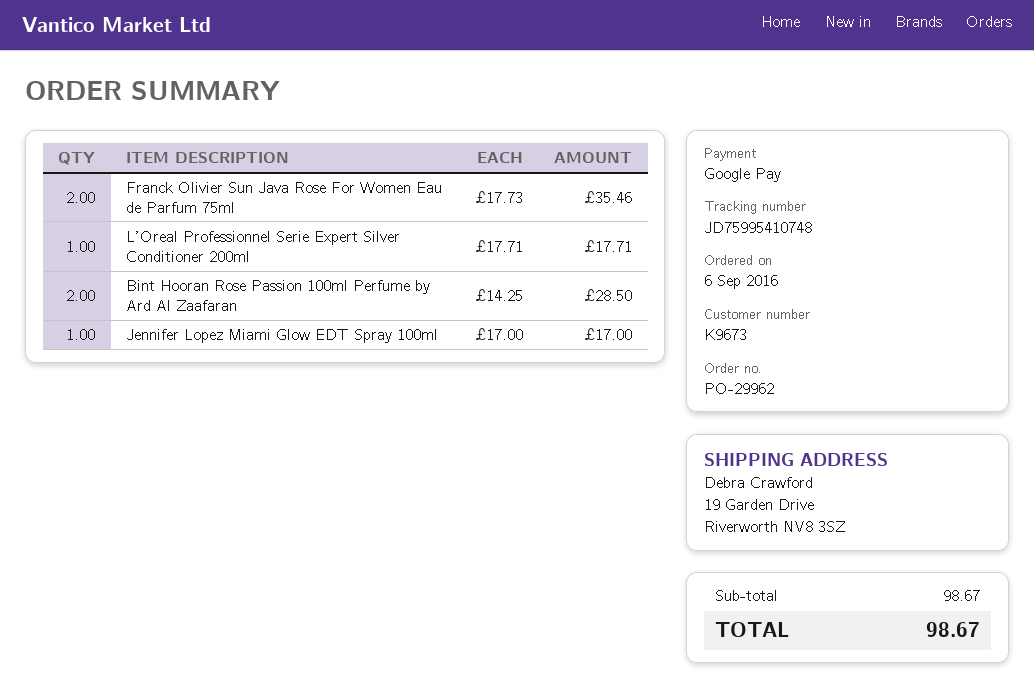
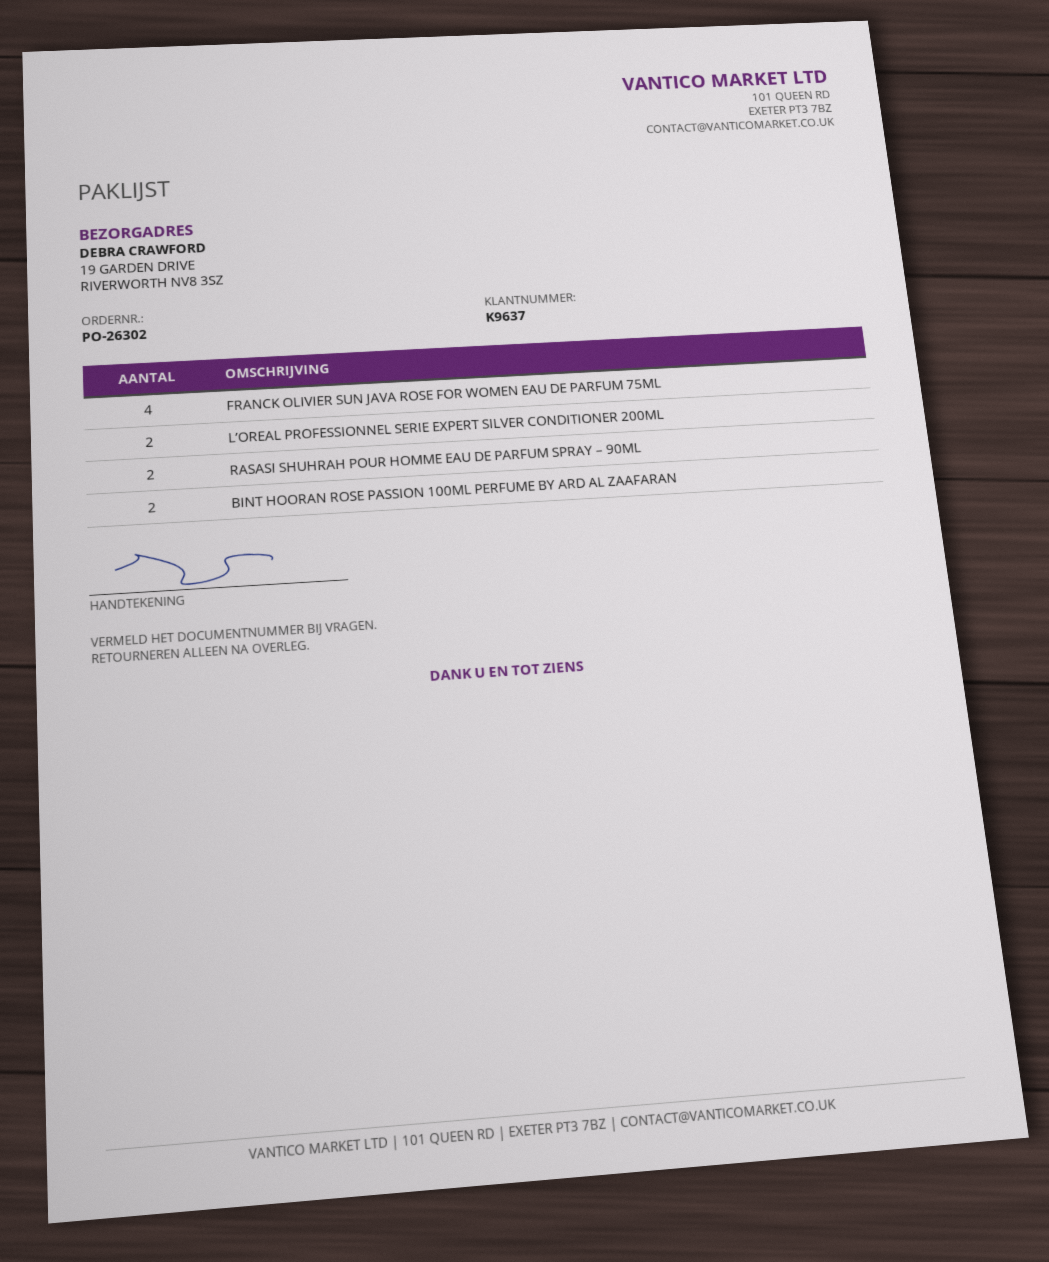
order number: PO-29962 -> PO-26302
customer number: K9673 -> K9637
Franck Olivier Sun Java Rose For Women Eau de Parfum 75ml: 2 -> 4
L’Oreal Professionnel Serie Expert Silver Conditioner 200ml: 1 -> 2
Jennifer Lopez Miami Glow EDT Spray 100ml: 1 -> none
RASASI SHUHRAH POUR HOMME EAU DE PARFUM SPRAY – 90ML: none -> 2

